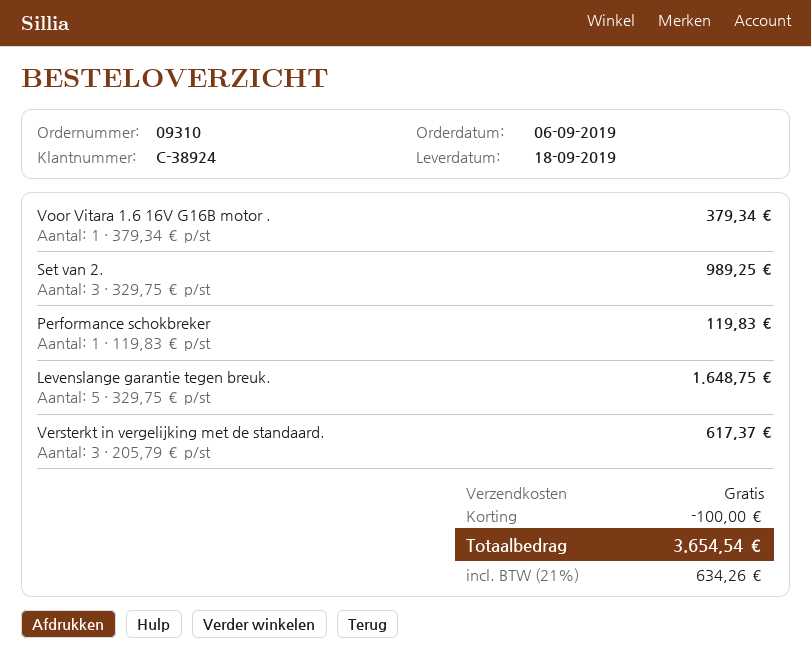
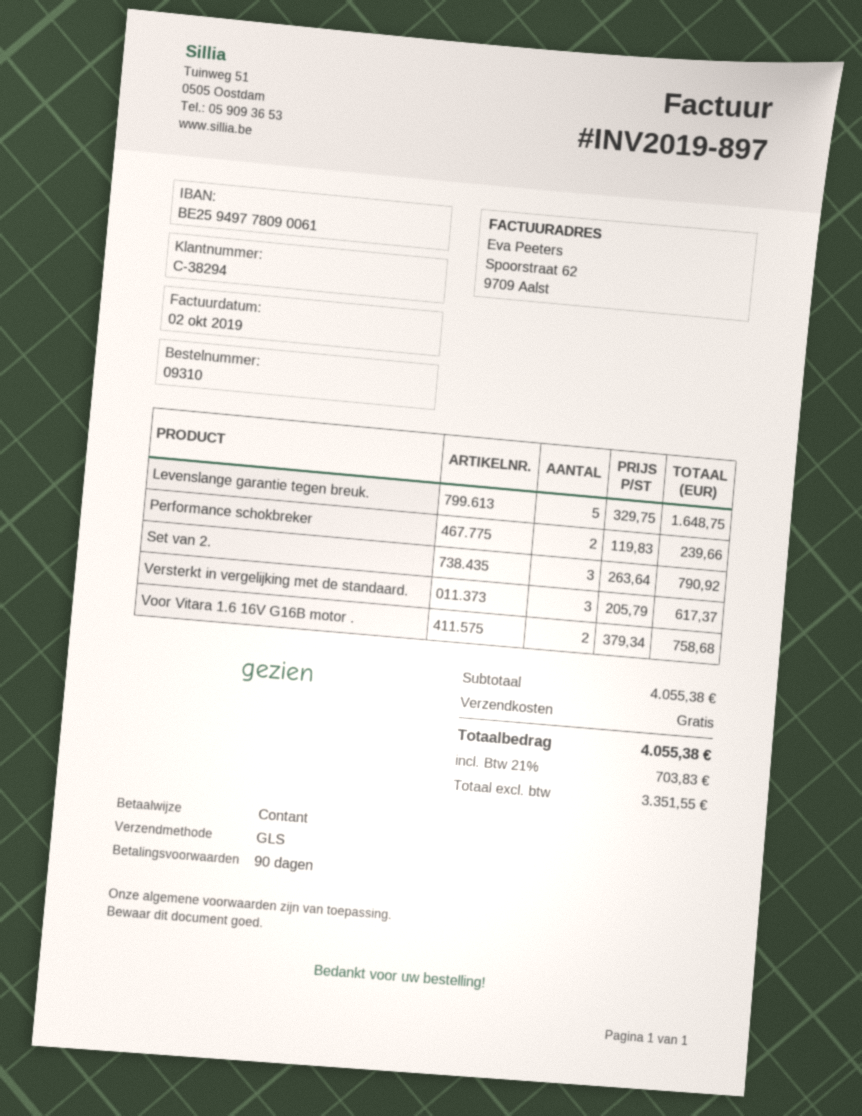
customer number: C-38924 -> C-38294
Voor Vitara 1.6 16V G16B motor .: 1 x 379.34 = 379.34 -> 2 x 379.34 = 758.68
Set van 2.: 3 x 329.75 = 989.25 -> 3 x 263.64 = 790.92
Performance schokbreker: 1 x 119.83 = 119.83 -> 2 x 119.83 = 239.66
discount: 100.00 -> none
tax: 21% = 634.26 -> 21% = 703.83
total: 3654.54 -> 4055.38

